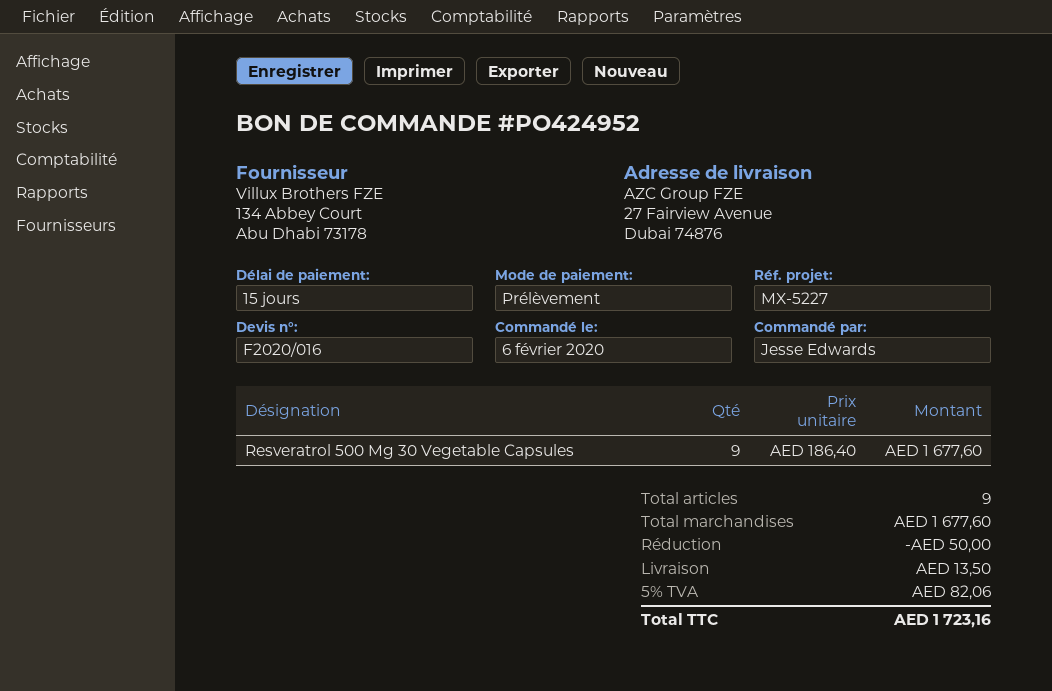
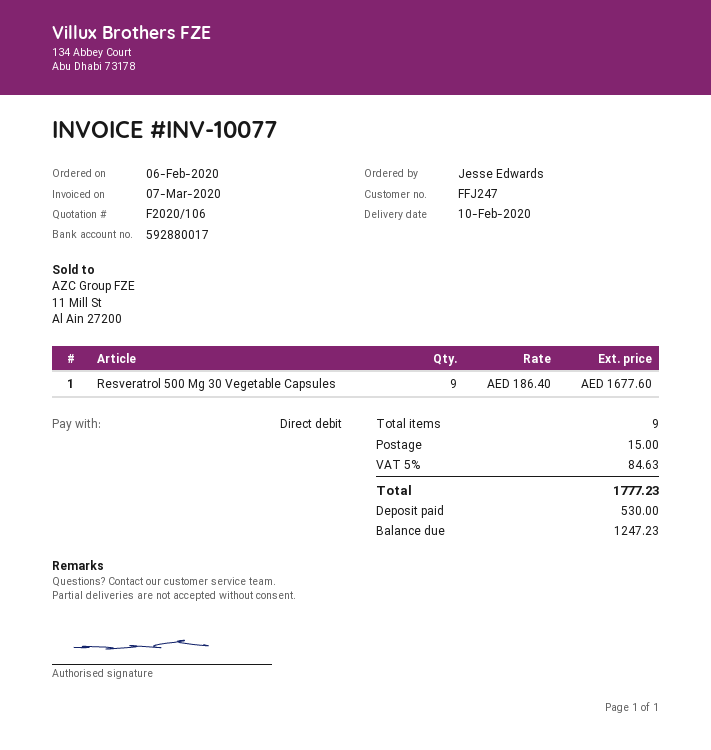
quote number: F2020/016 -> F2020/106
discount: 50.00 -> none
shipping: 13.50 -> 15.00
tax: 5% = 82.06 -> 5% = 84.63
total: 1723.16 -> 1777.23

